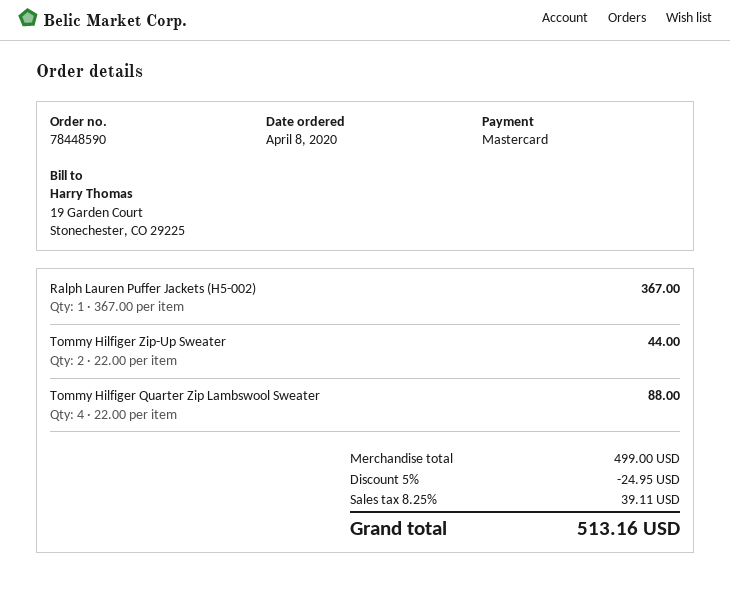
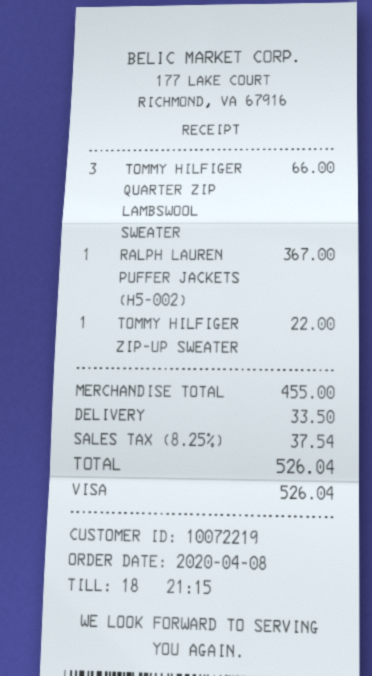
payment method: Mastercard -> Visa
Tommy Hilfiger Zip-Up Sweater: 2 for 44.00 -> 1 for 22.00
Tommy Hilfiger Quarter Zip Lambswool Sweater: 4 for 88.00 -> 3 for 66.00
subtotal: 499.00 -> 455.00
discount: 5% = 24.95 -> none
shipping: none -> 33.50
tax: 8.25% = 39.11 -> 8.25% = 37.54
total: 513.16 -> 526.04

